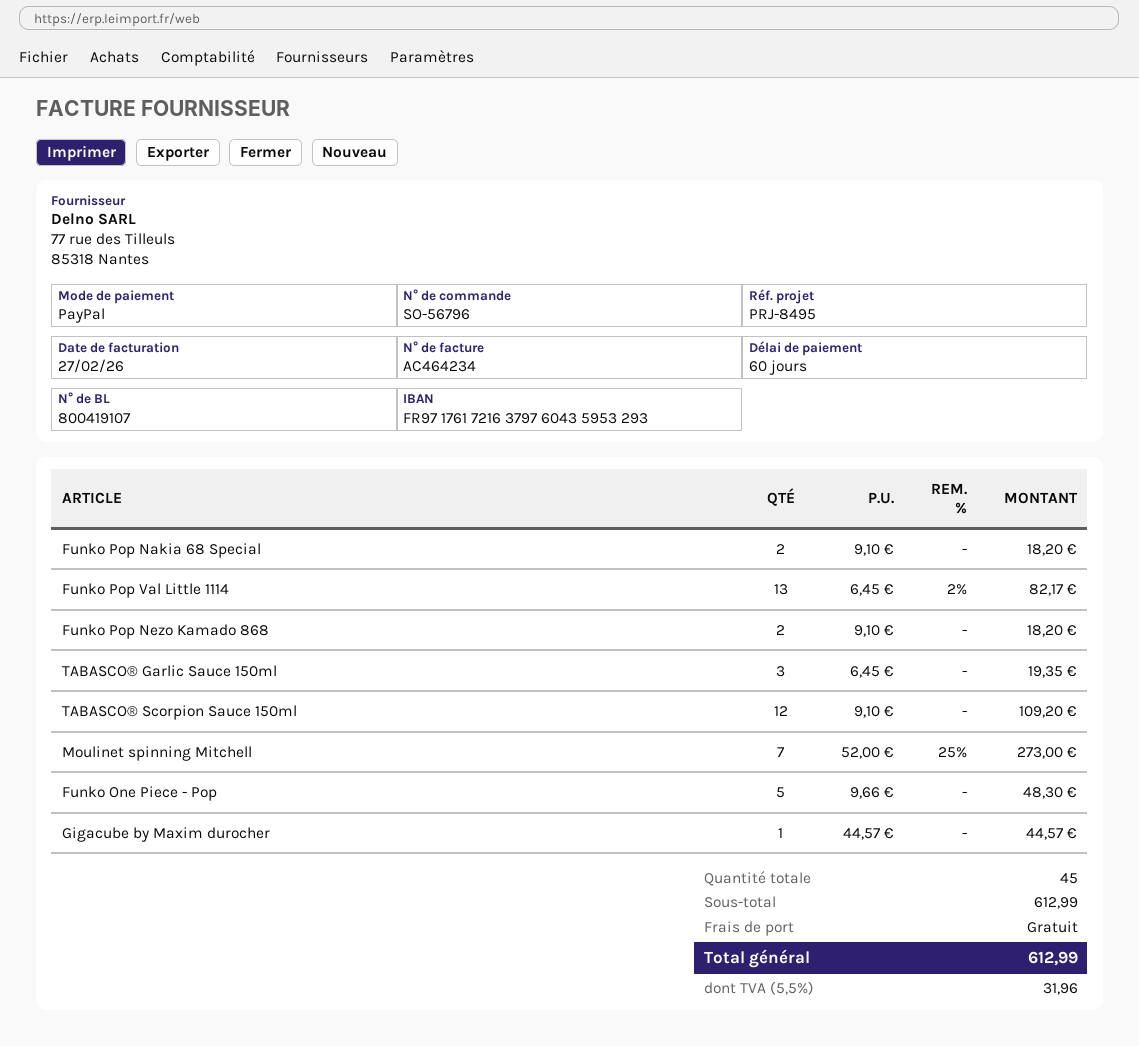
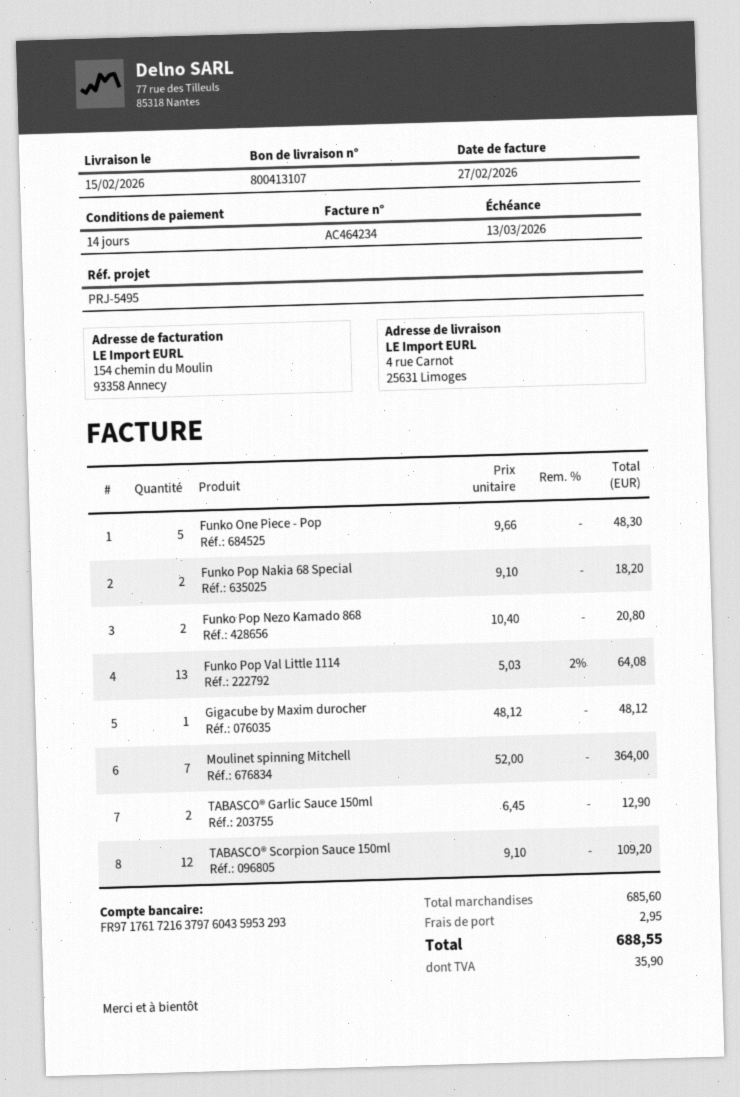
delivery note number: 800419107 -> 800413107
payment terms: 60 days -> 14 days
reference: PRJ-8495 -> PRJ-5495
Funko Pop Val Little 1114: 13 x 6.45 - 2% = 82.17 -> 13 x 5.03 - 2% = 64.08
Funko Pop Nezo Kamado 868: 2 x 9.10 = 18.20 -> 2 x 10.40 = 20.80
TABASCO® Garlic Sauce 150ml: 3 x 6.45 = 19.35 -> 2 x 6.45 = 12.90
Moulinet spinning Mitchell: 7 x 52.00 - 25% = 273.00 -> 7 x 52.00 = 364.00
Gigacube by Maxim durocher: 1 x 44.57 = 44.57 -> 1 x 48.12 = 48.12
subtotal: 612.99 -> 685.60
shipping: 0.00 -> 2.95
tax: 31.96 -> 35.90
total: 612.99 -> 688.55

